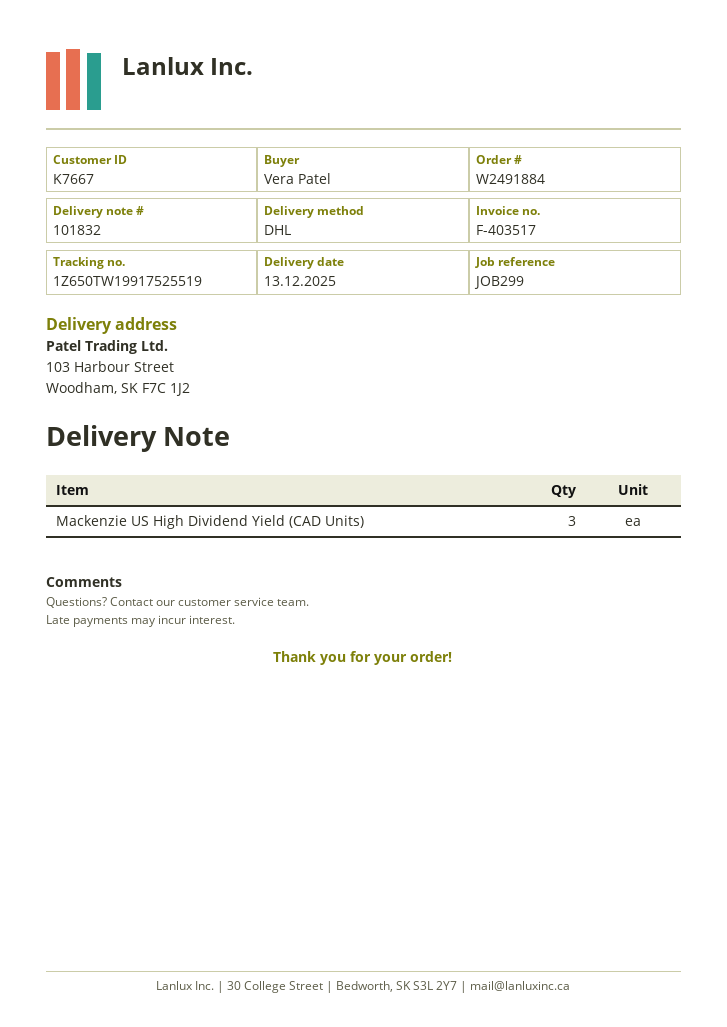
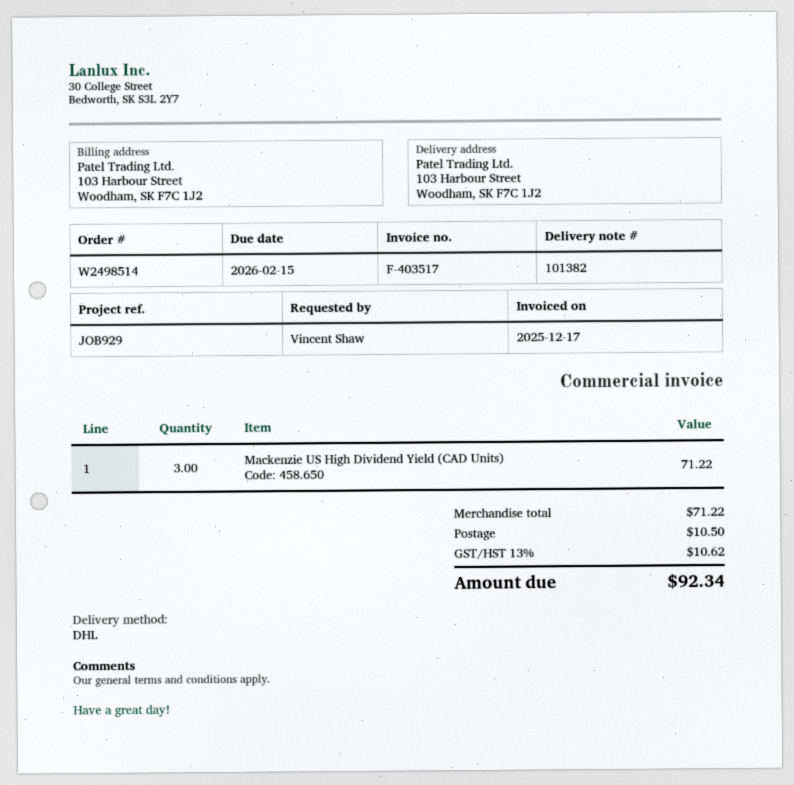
order number: W2491884 -> W2498514
delivery note number: 101832 -> 101382
reference: JOB299 -> JOB929
ordered by: Vera Patel -> Vincent Shaw

